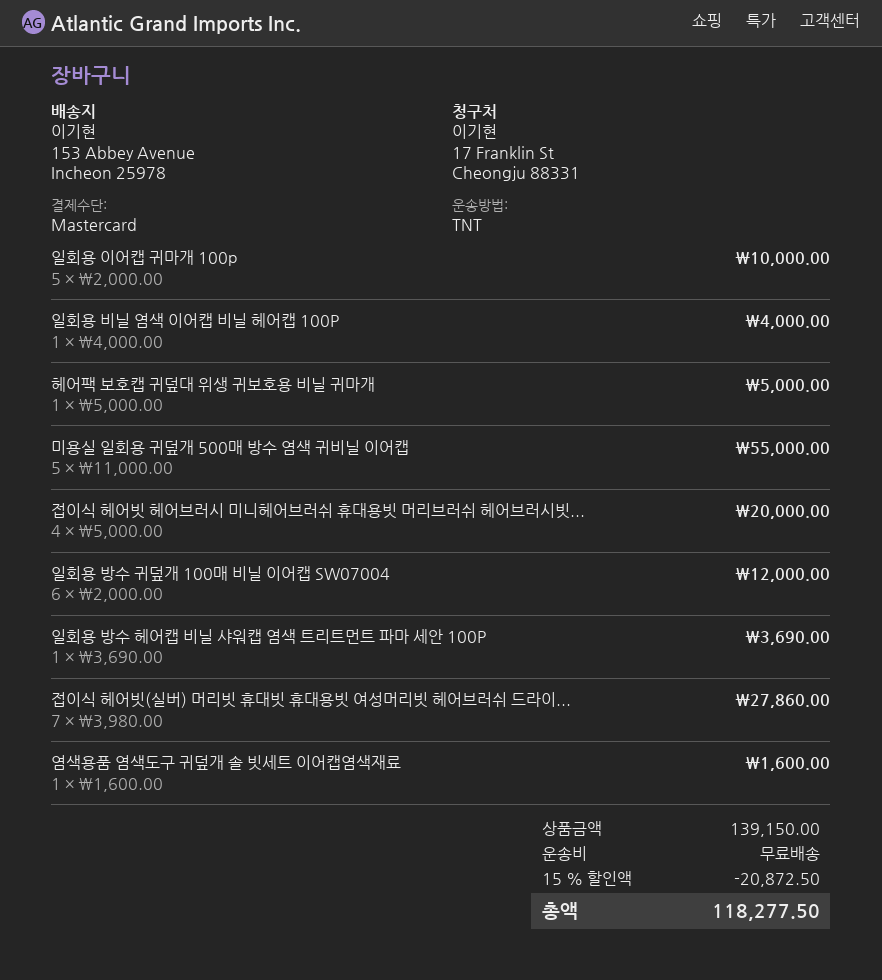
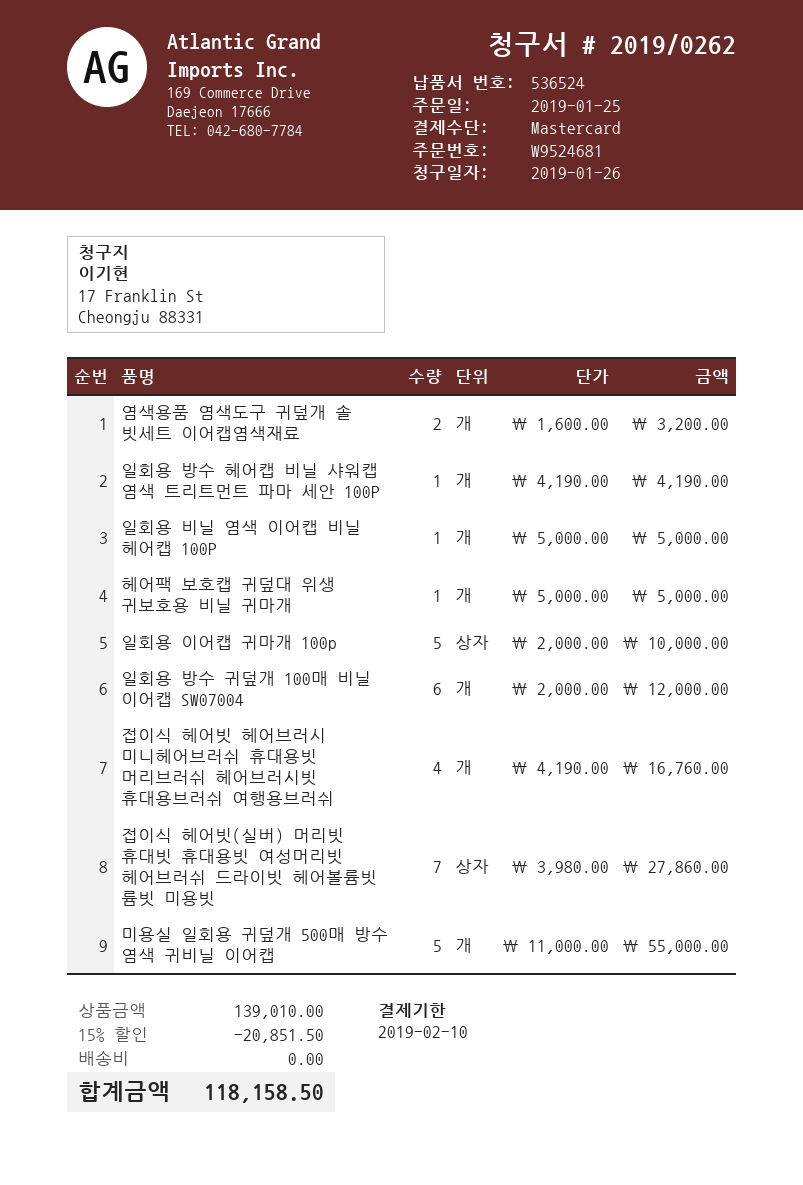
일회용 비닐 염색 이어캡 비닐 헤어캡 100P: 1 x 4000.00 = 4000.00 -> 1 x 5000.00 = 5000.00
접이식 헤어빗 헤어브러시 미니헤어브러쉬 휴대용빗 머리브러쉬 헤어브러시빗...: 4 x 5000.00 = 20000.00 -> 4 x 4190.00 = 16760.00
일회용 방수 헤어캡 비닐 샤워캡 염색 트리트먼트 파마 세안 100P: 1 x 3690.00 = 3690.00 -> 1 x 4190.00 = 4190.00
염색용품 염색도구 귀덮개 솔 빗세트 이어캡염색재료: 1 x 1600.00 = 1600.00 -> 2 x 1600.00 = 3200.00
subtotal: 139150.00 -> 139010.00
discount: 15% = 20872.50 -> 15% = 20851.50
total: 118277.50 -> 118158.50

